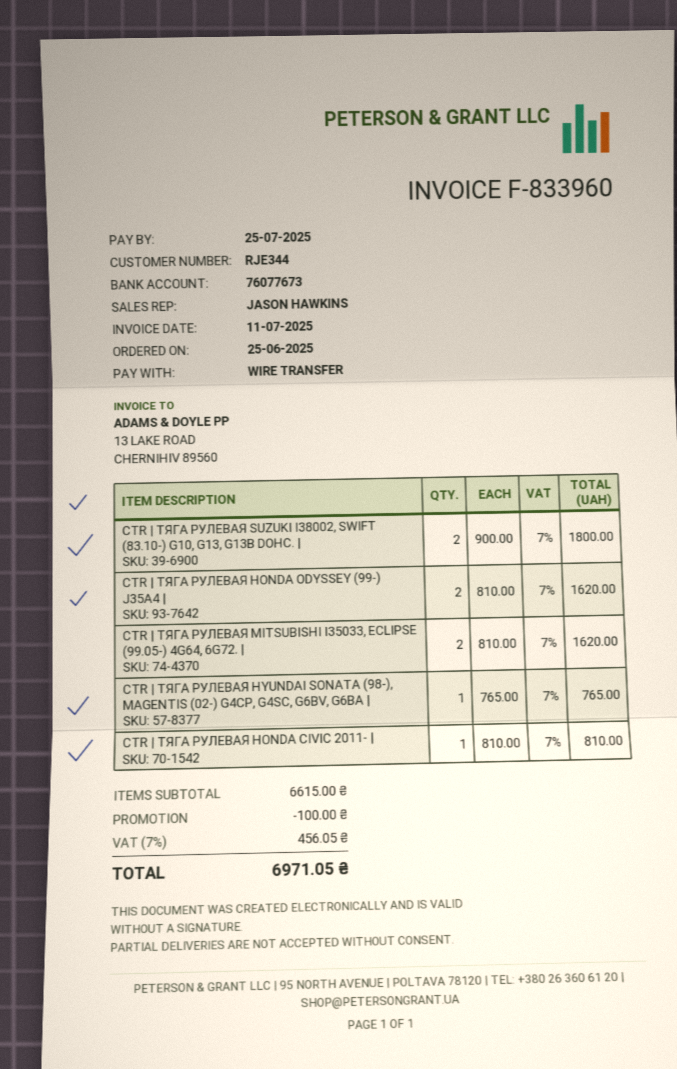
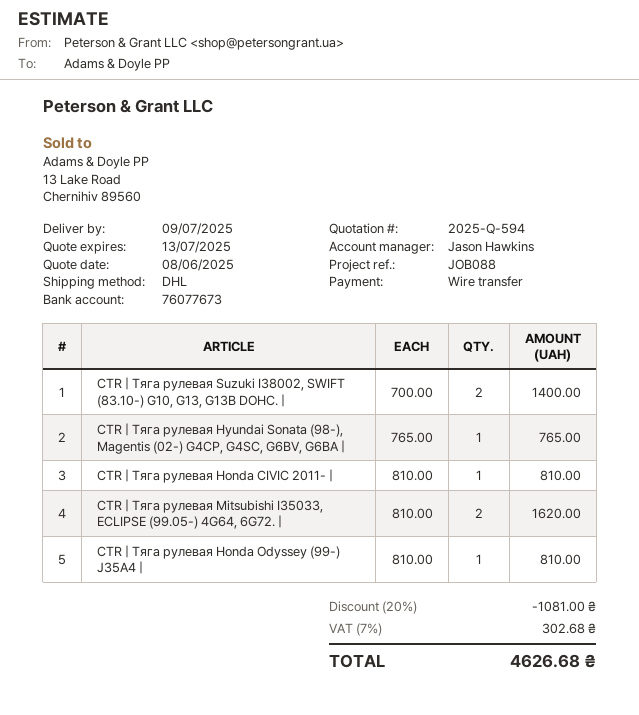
CTR | ТЯГА РУЛЕВАЯ SUZUKI I38002, SWIFT (83.10-) G10, G13, G13B DOHC. |: 2 x 900.00 = 1800.00 -> 2 x 700.00 = 1400.00
CTR | ТЯГА РУЛЕВАЯ HONDA ODYSSEY (99-) J35A4 |: 2 x 810.00 = 1620.00 -> 1 x 810.00 = 810.00
discount: 100.00 -> 1081.00
tax: 7% = 456.05 -> 7% = 302.68
total: 6971.05 -> 4626.68

